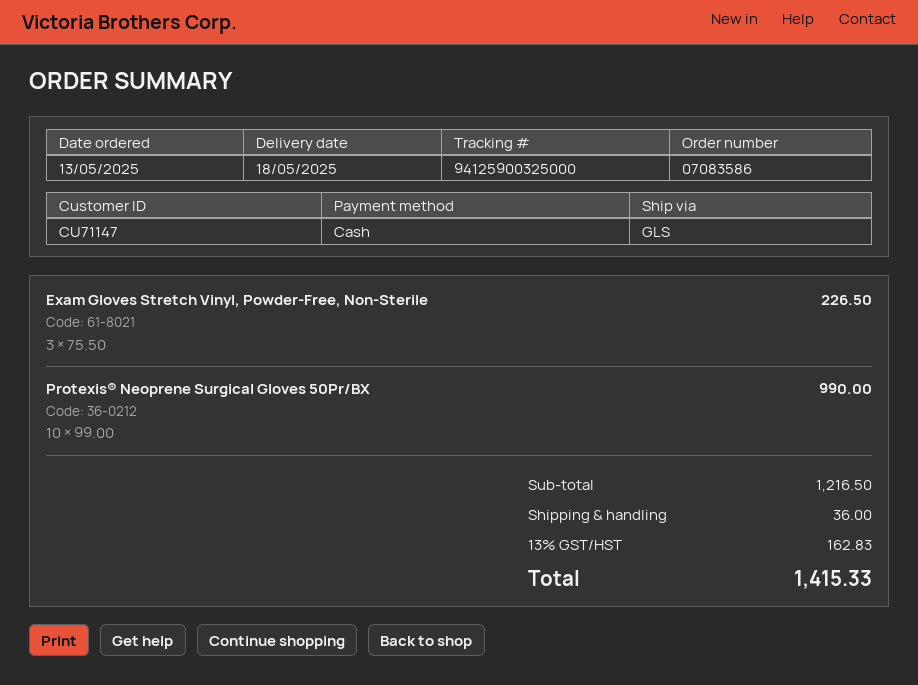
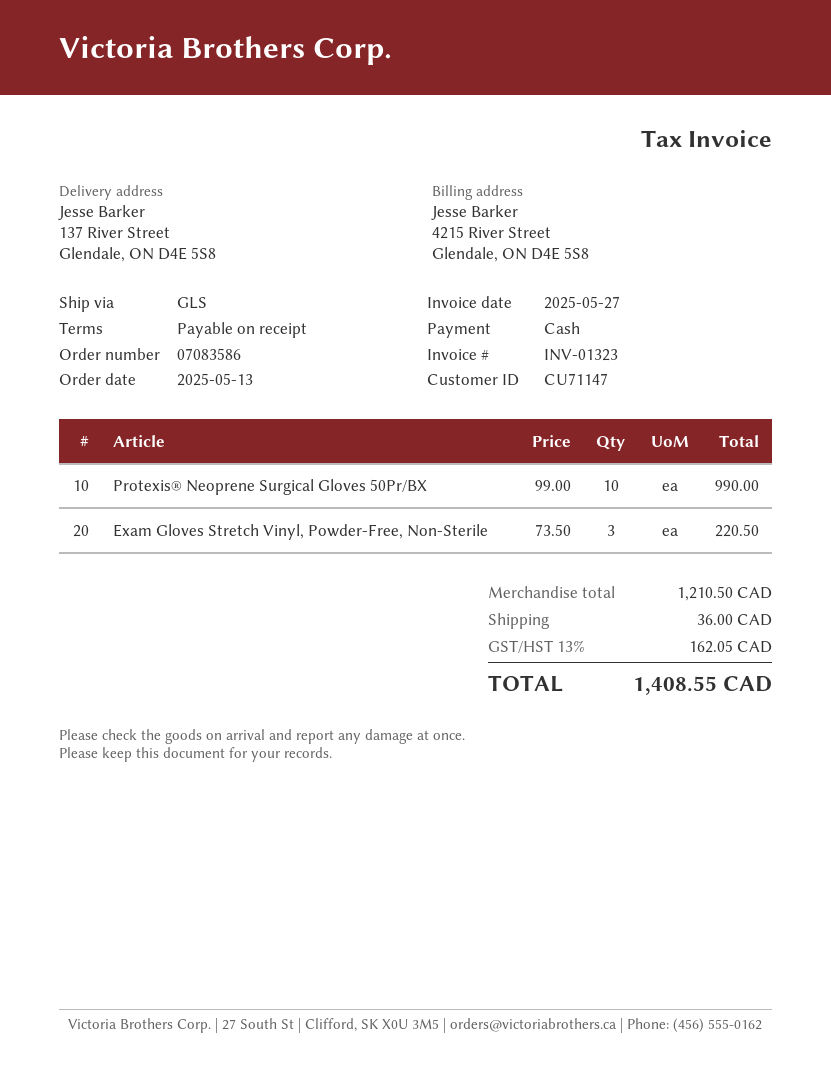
Exam Gloves Stretch Vinyl, Powder-Free, Non-Sterile: 3 x 75.50 = 226.50 -> 3 x 73.50 = 220.50
subtotal: 1216.50 -> 1210.50
tax: 13% = 162.83 -> 13% = 162.05
total: 1415.33 -> 1408.55

